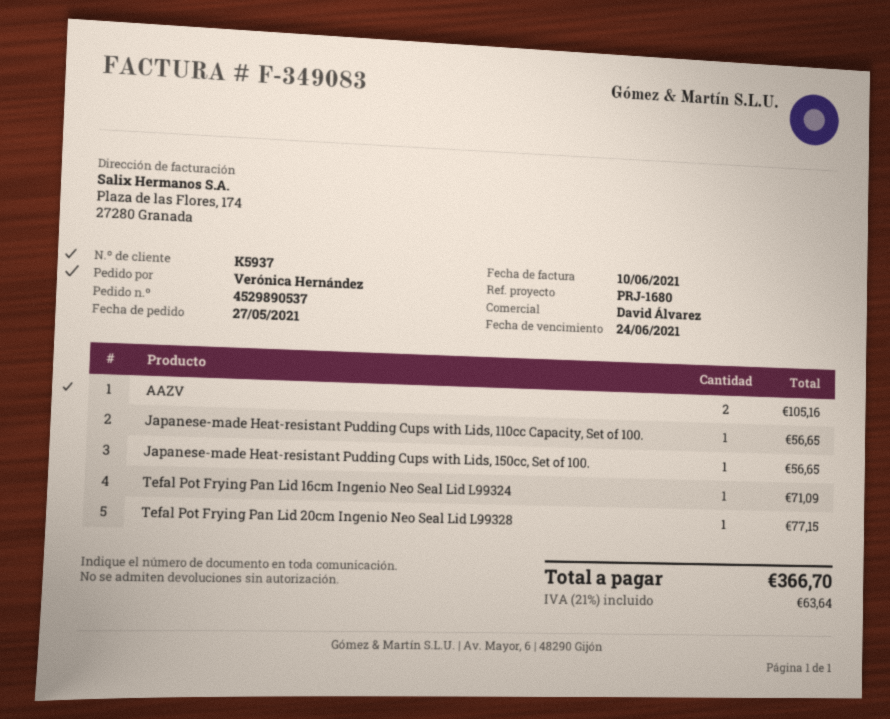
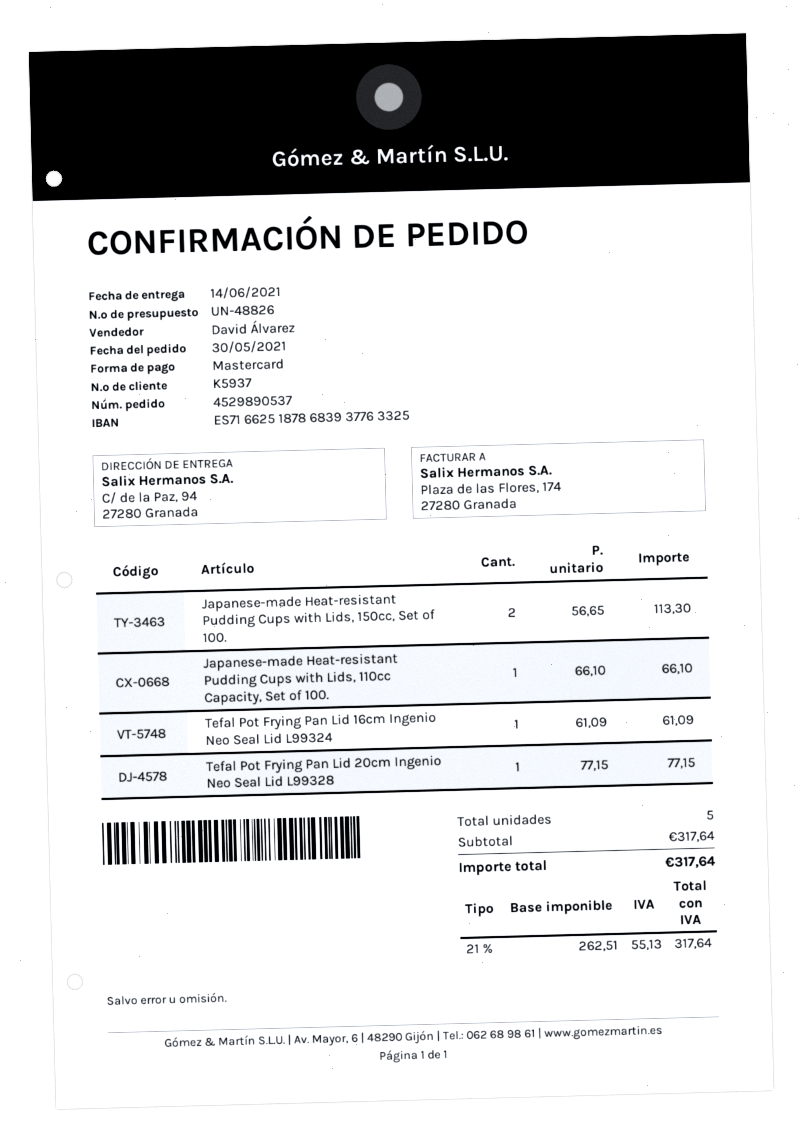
order date: 2021-05-27 -> 2021-05-30
AAZV: 2 for 105.16 -> none
Japanese-made Heat-resistant Pudding Cups with Lids, 110cc Capacity, Set of 100.: 1 for 56.65 -> 1 for 66.10
Japanese-made Heat-resistant Pudding Cups with Lids, 150cc, Set of 100.: 1 for 56.65 -> 2 for 113.30
Tefal Pot Frying Pan Lid 16cm Ingenio Neo Seal Lid L99324: 1 for 71.09 -> 1 for 61.09
tax: 21% = 63.64 -> 21% = 55.13
total: 366.70 -> 317.64

